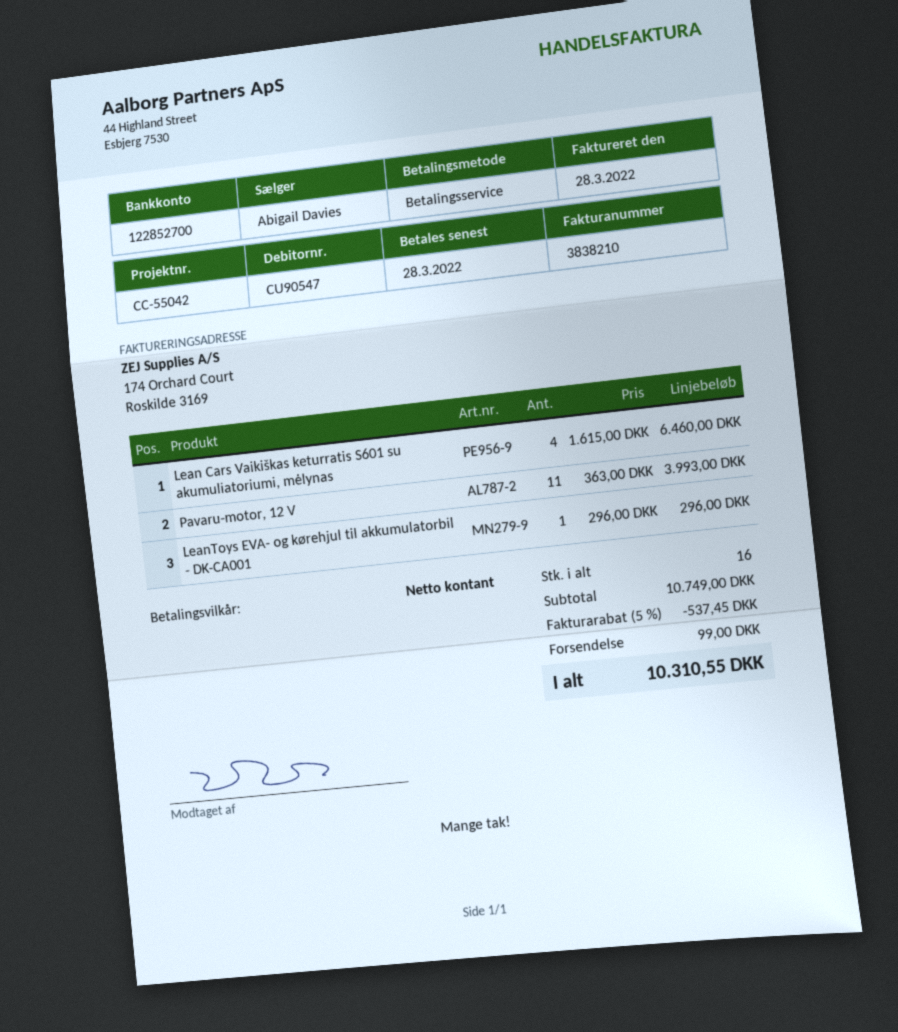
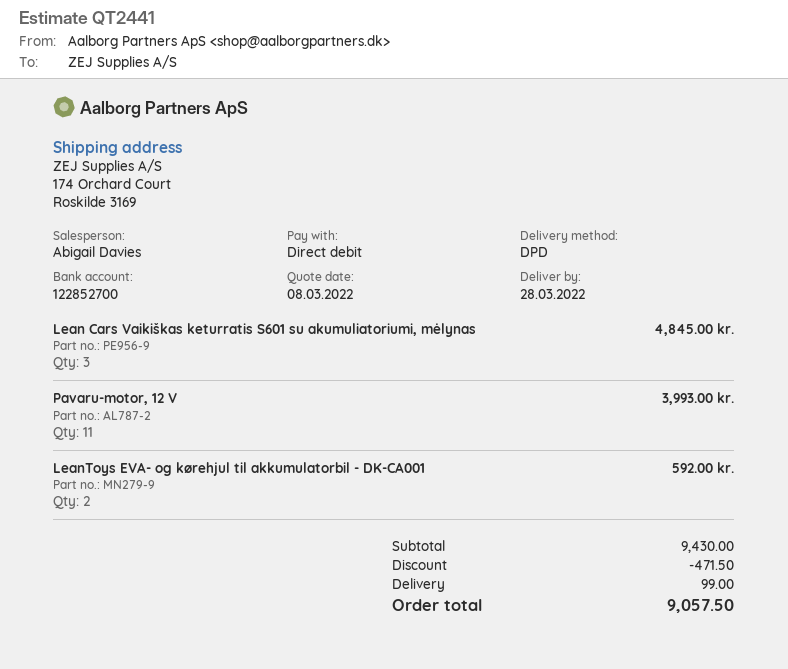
Lean Cars Vaikiškas keturratis S601 su akumuliatoriumi, mėlynas: 4 for 6460.00 -> 3 for 4845.00
LeanToys EVA- og kørehjul til akkumulatorbil - DK-CA001: 1 for 296.00 -> 2 for 592.00
subtotal: 10749.00 -> 9430.00
discount: 537.45 -> 471.50
total: 10310.55 -> 9057.50

